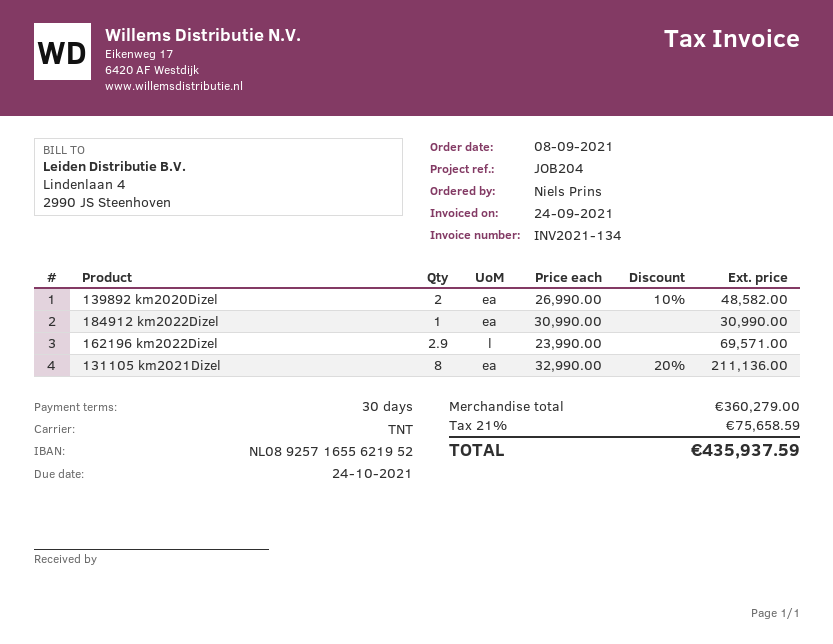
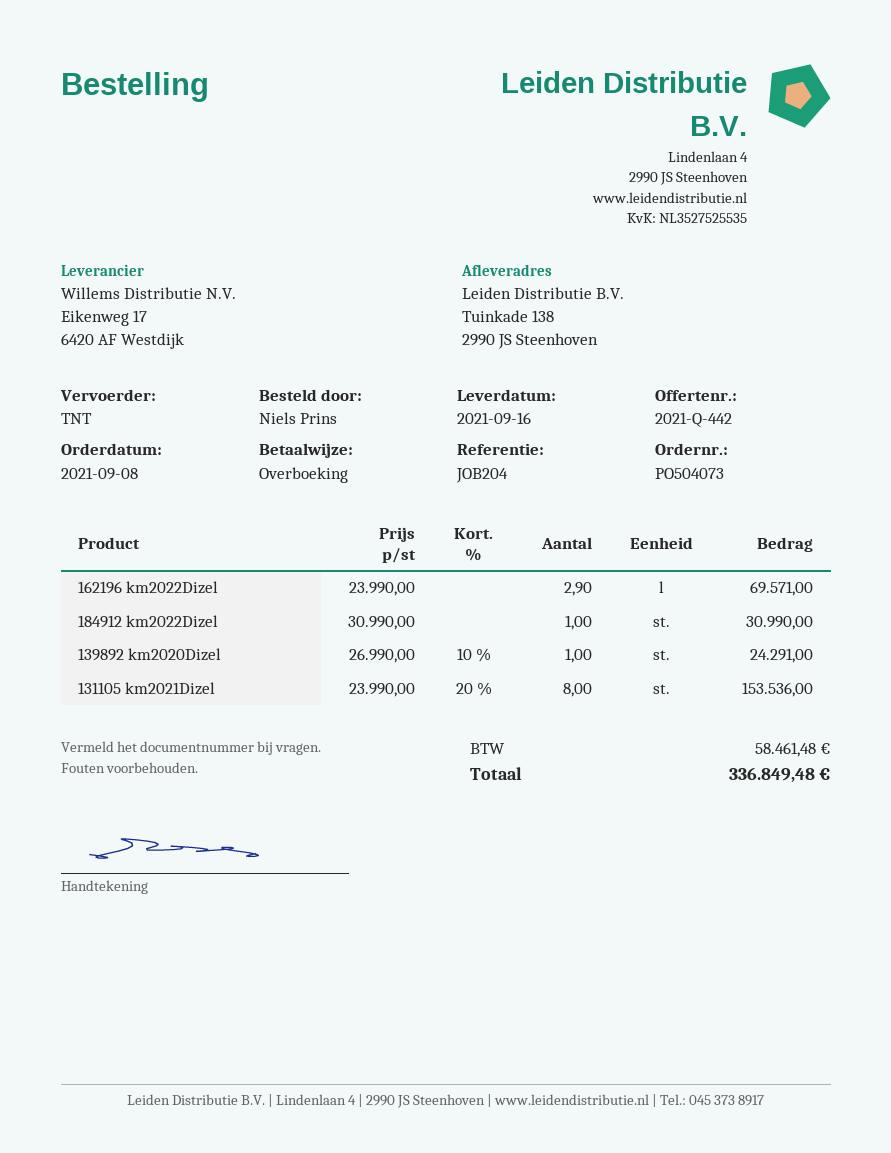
139892 km2020Dizel: 2 x 26990.00 - 10% = 48582.00 -> 1 x 26990.00 - 10% = 24291.00
131105 km2021Dizel: 8 x 32990.00 - 20% = 211136.00 -> 8 x 23990.00 - 20% = 153536.00
tax: 75658.59 -> 58461.48
total: 435937.59 -> 336849.48

